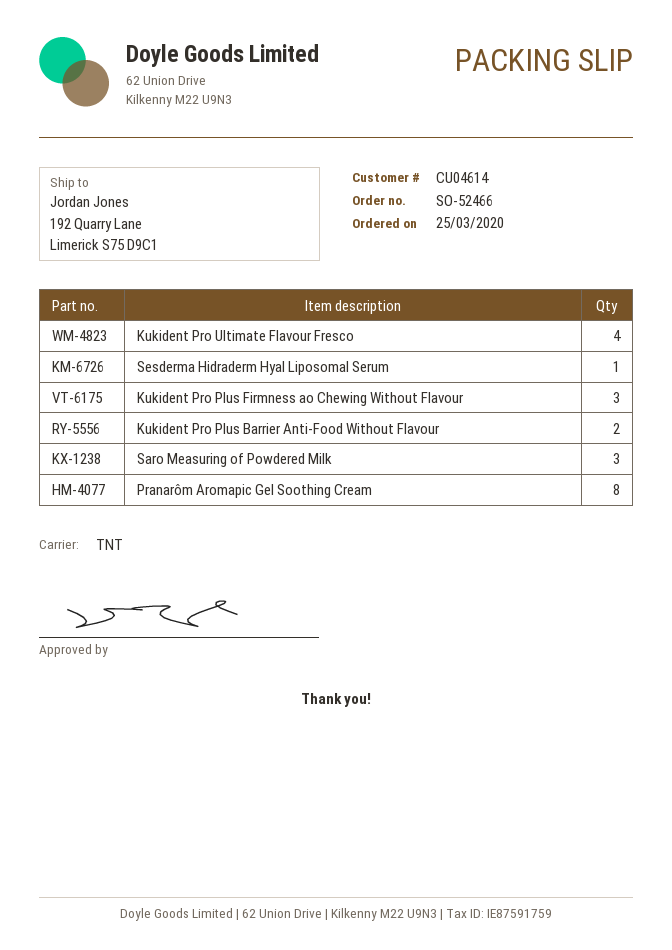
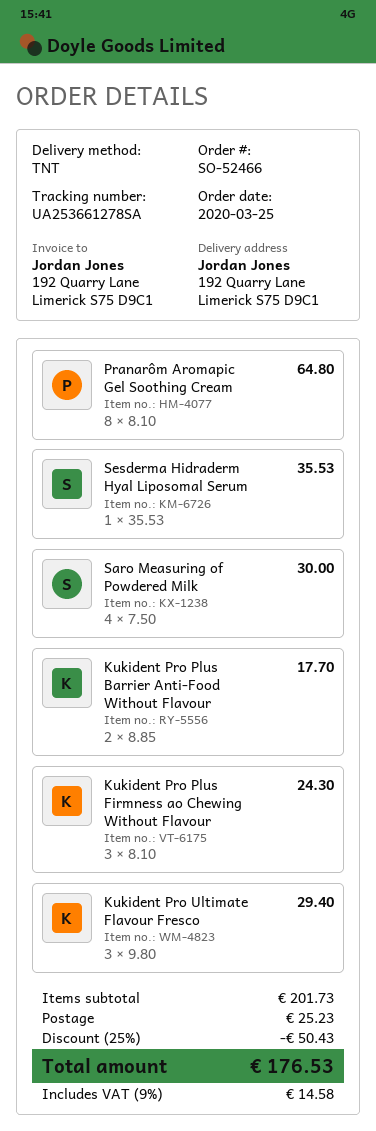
Kukident Pro Ultimate Flavour Fresco: 4 -> 3
Saro Measuring of Powdered Milk: 3 -> 4

